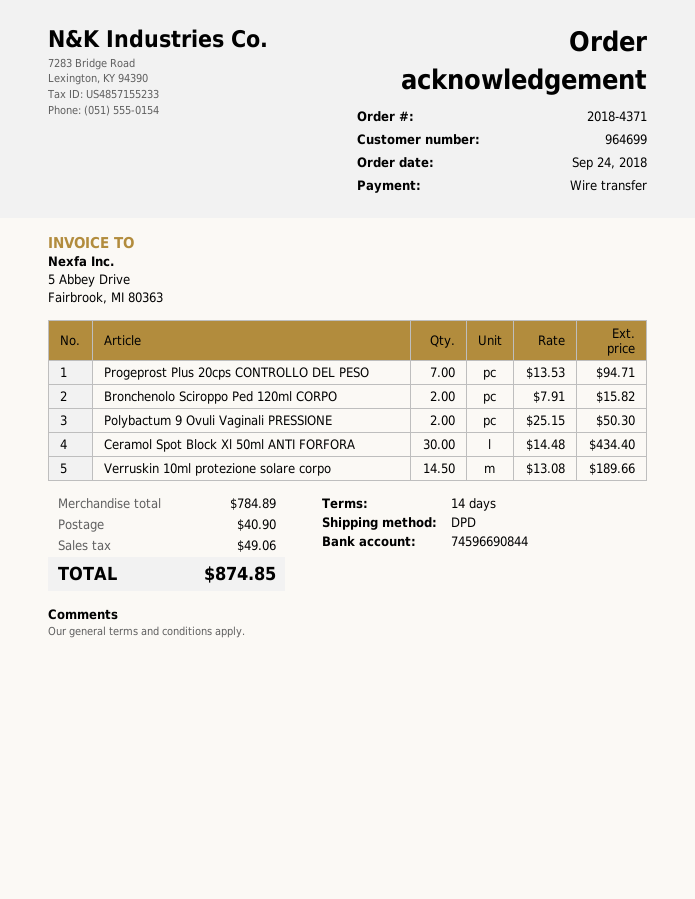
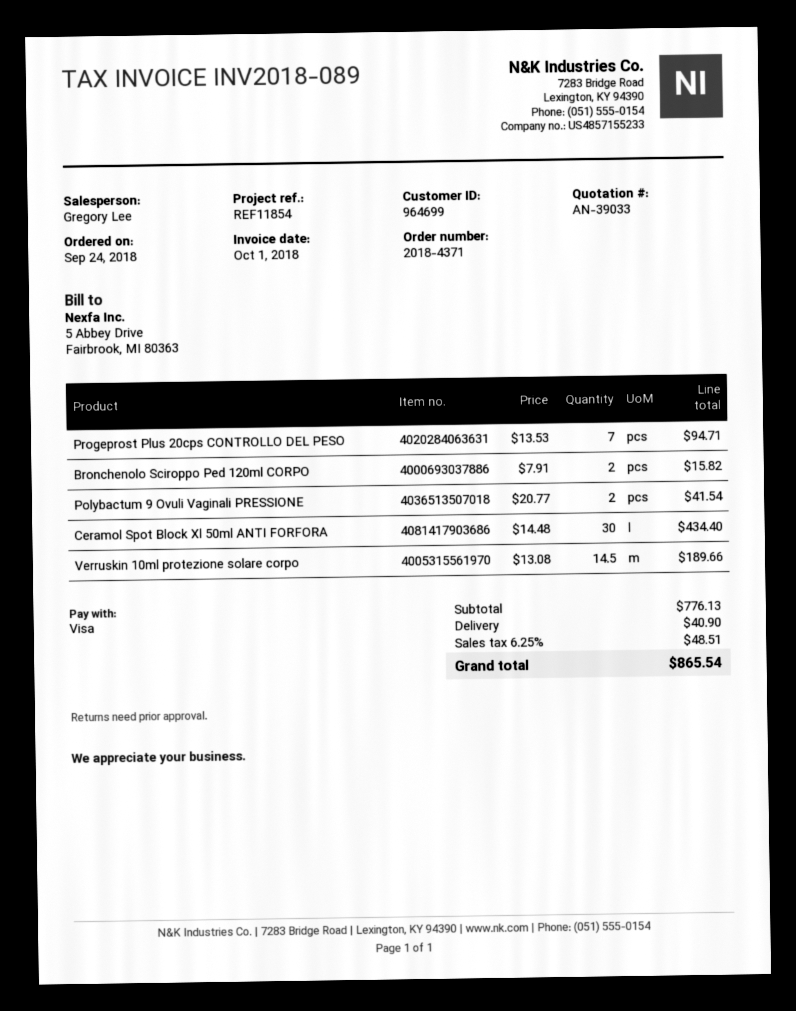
payment method: bank transfer -> Visa
Polybactum 9 Ovuli Vaginali PRESSIONE: 2 x 25.15 = 50.30 -> 2 x 20.77 = 41.54
subtotal: 784.89 -> 776.13
tax: 49.06 -> 48.51
total: 874.85 -> 865.54

